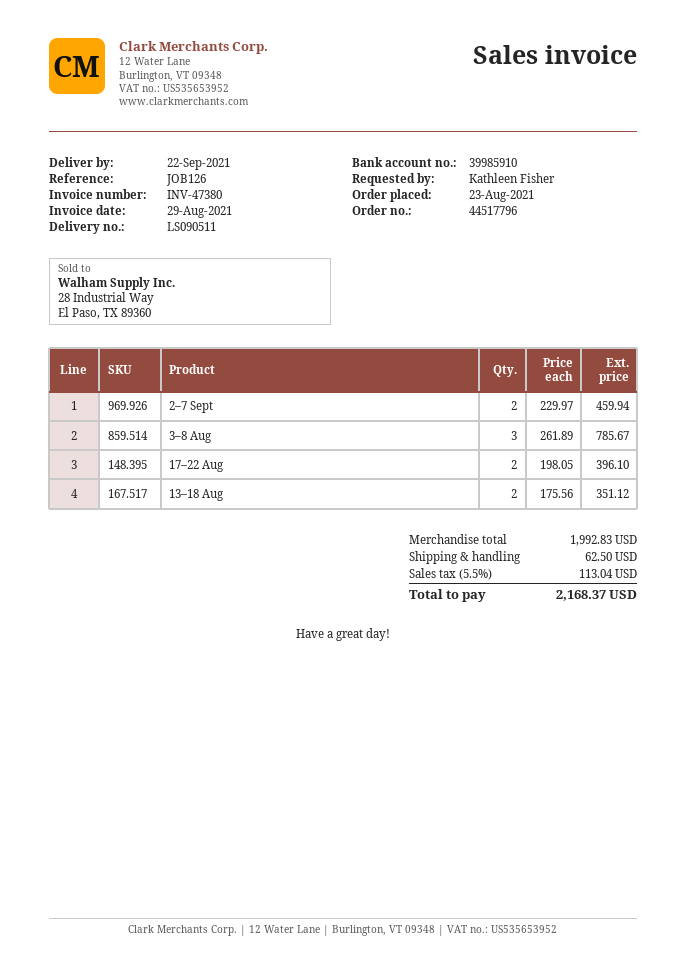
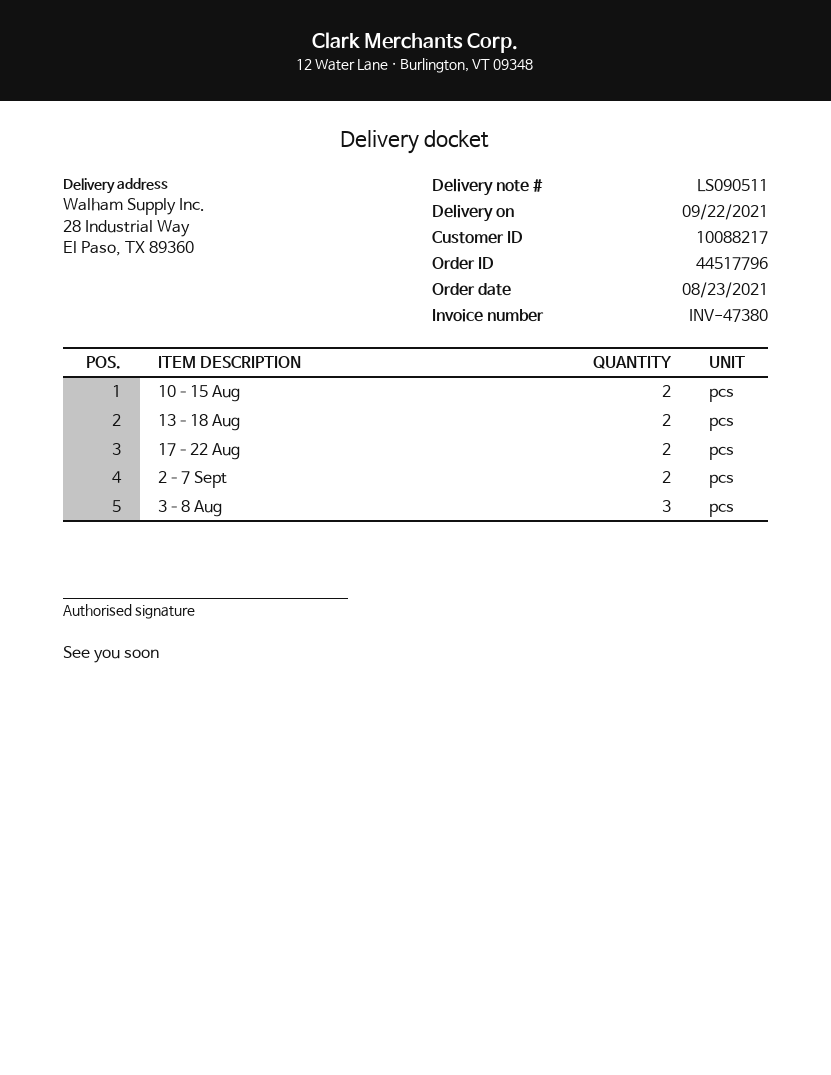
10–15 Aug: none -> 2

